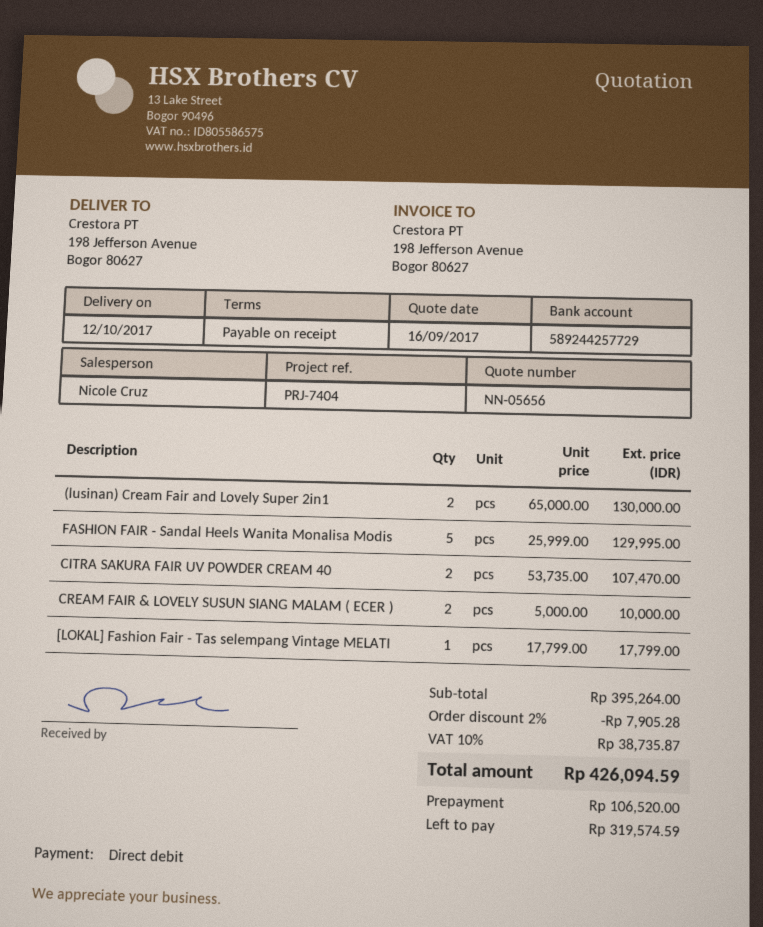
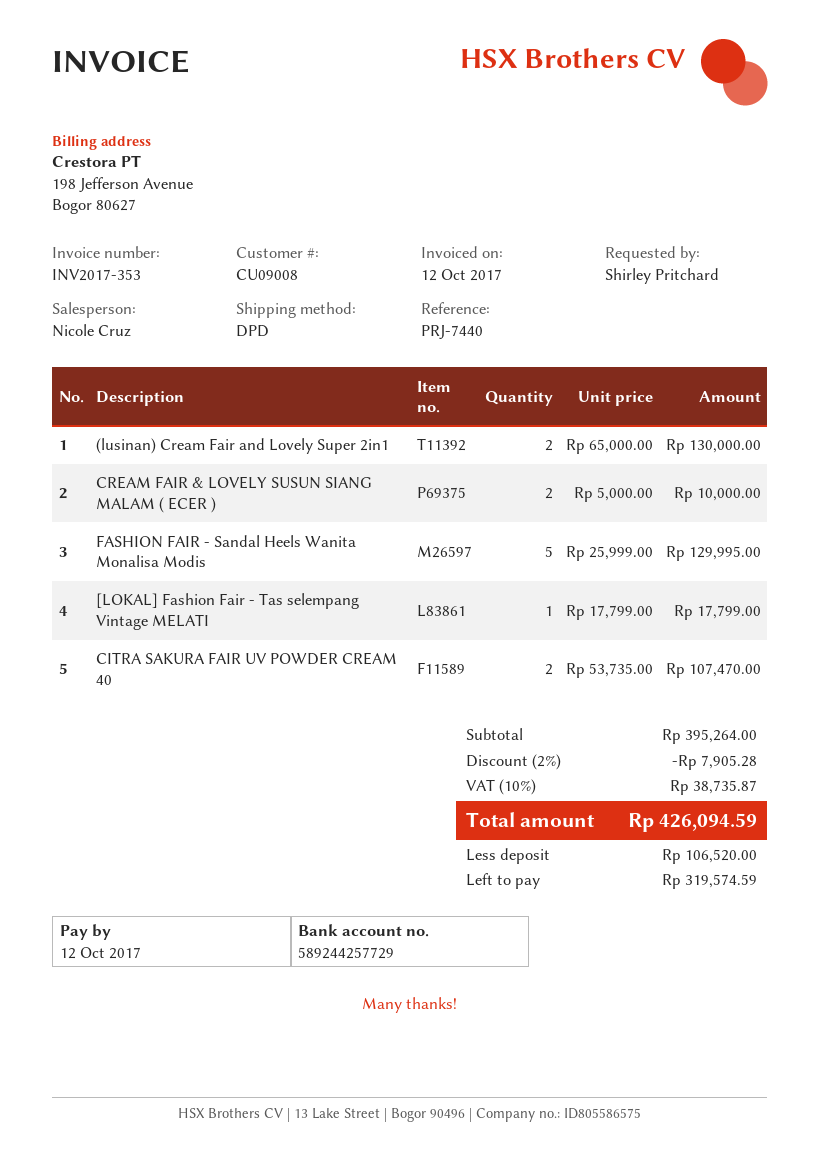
reference: PRJ-7404 -> PRJ-7440

